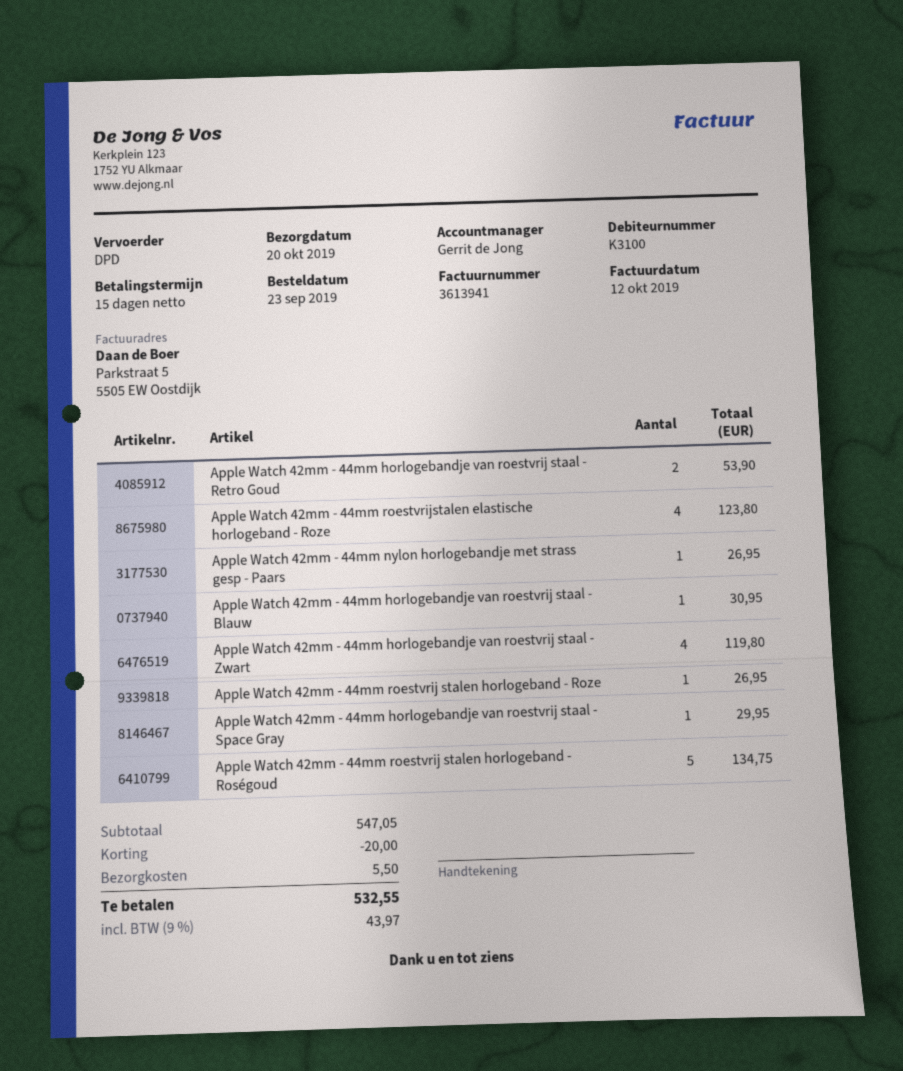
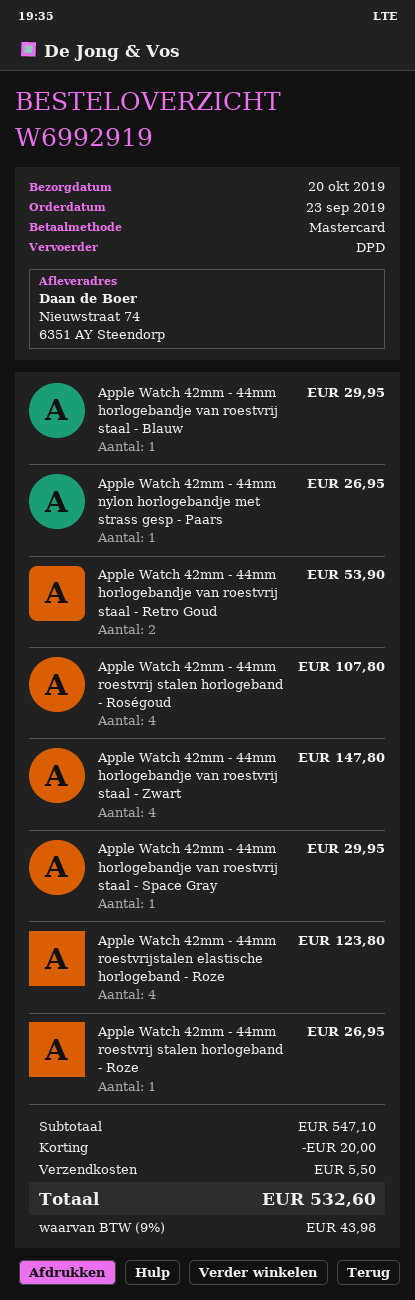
Apple Watch 42mm - 44mm horlogebandje van roestvrij staal - Blauw: 1 for 30.95 -> 1 for 29.95
Apple Watch 42mm - 44mm horlogebandje van roestvrij staal - Zwart: 4 for 119.80 -> 4 for 147.80
Apple Watch 42mm - 44mm roestvrij stalen horlogeband - Roségoud: 5 for 134.75 -> 4 for 107.80
subtotal: 547.05 -> 547.10
tax: 9% = 43.97 -> 9% = 43.98
total: 532.55 -> 532.60

